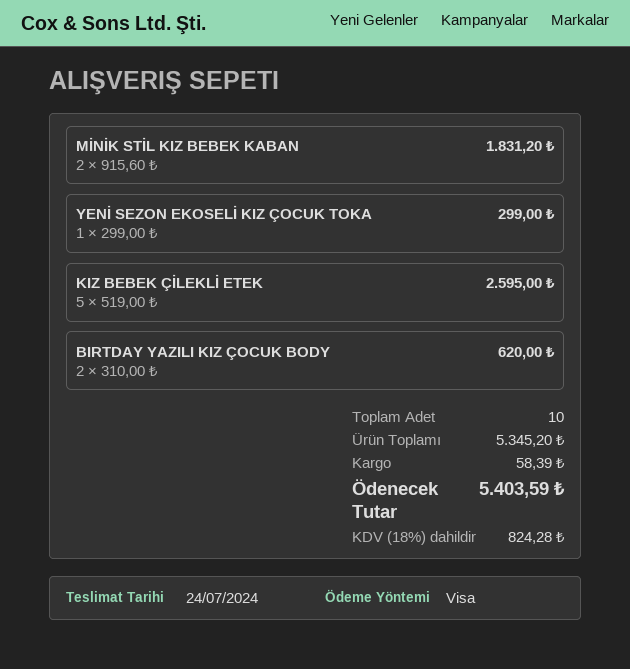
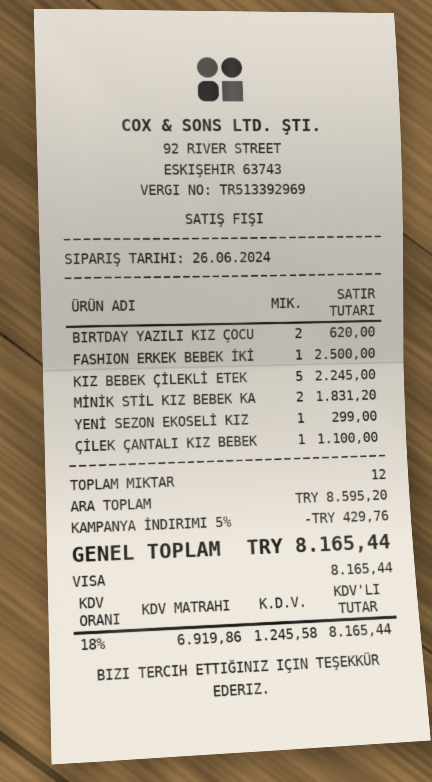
KIZ BEBEK ÇİLEKLİ ETEK: 5 for 2595.00 -> 5 for 2245.00
FASHION ERKEK BEBEK İKİ: none -> 1 for 2500.00
ÇİLEK ÇANTALI KIZ BEBEK: none -> 1 for 1100.00
total quantity: 10 -> 12
subtotal: 5345.20 -> 8595.20
discount: none -> 5% = 429.76
shipping: 58.39 -> none
tax: 18% = 824.28 -> 18% = 1245.58
total: 5403.59 -> 8165.44

